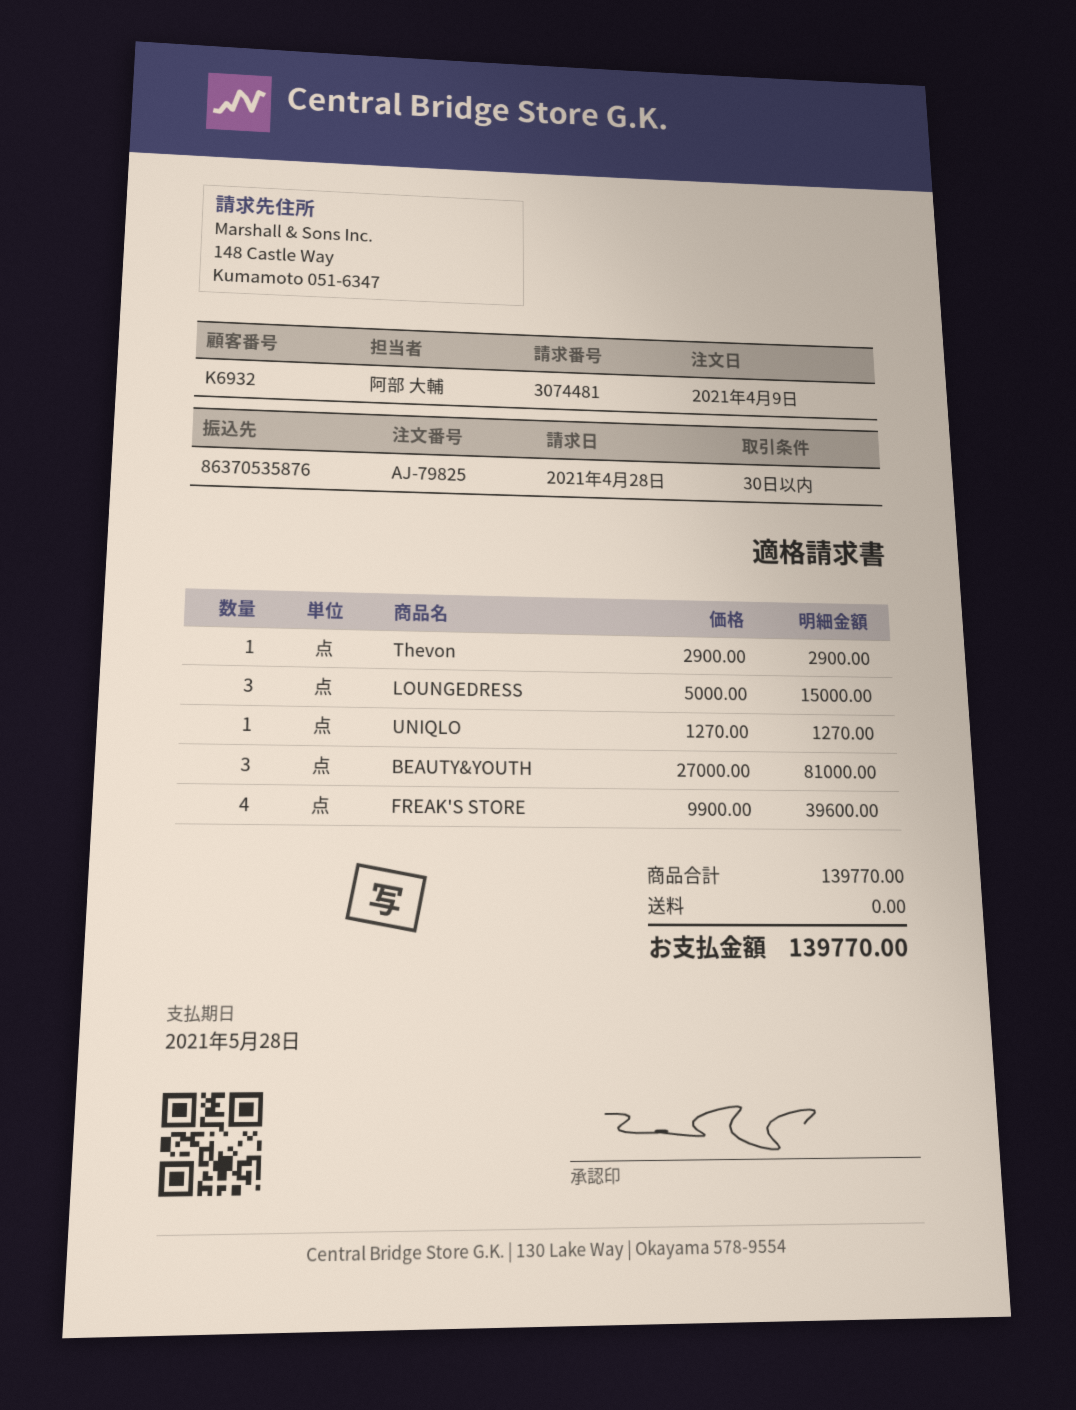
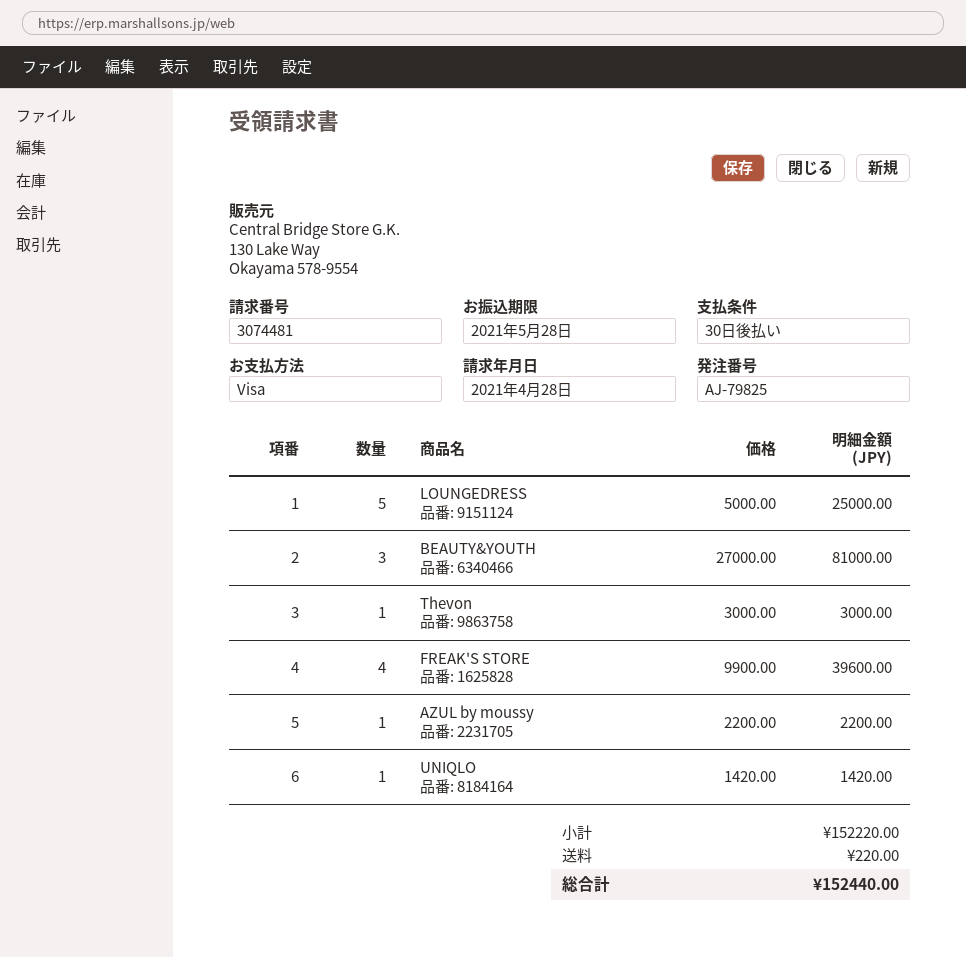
Thevon: 1 x 2900.00 = 2900.00 -> 1 x 3000.00 = 3000.00
LOUNGEDRESS: 3 x 5000.00 = 15000.00 -> 5 x 5000.00 = 25000.00
UNIQLO: 1 x 1270.00 = 1270.00 -> 1 x 1420.00 = 1420.00
AZUL by moussy: none -> 1 x 2200.00 = 2200.00
subtotal: 139770.00 -> 152220.00
shipping: 0.00 -> 220.00
total: 139770.00 -> 152440.00

